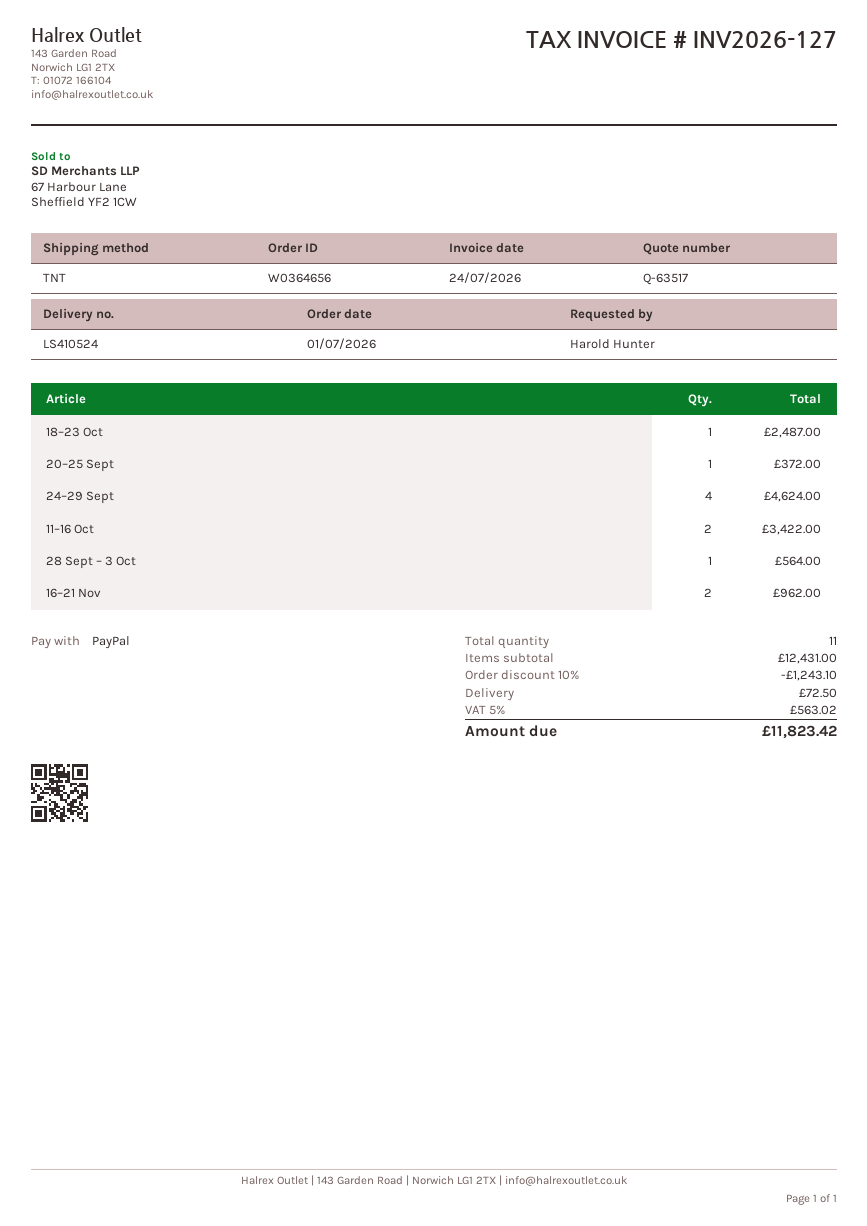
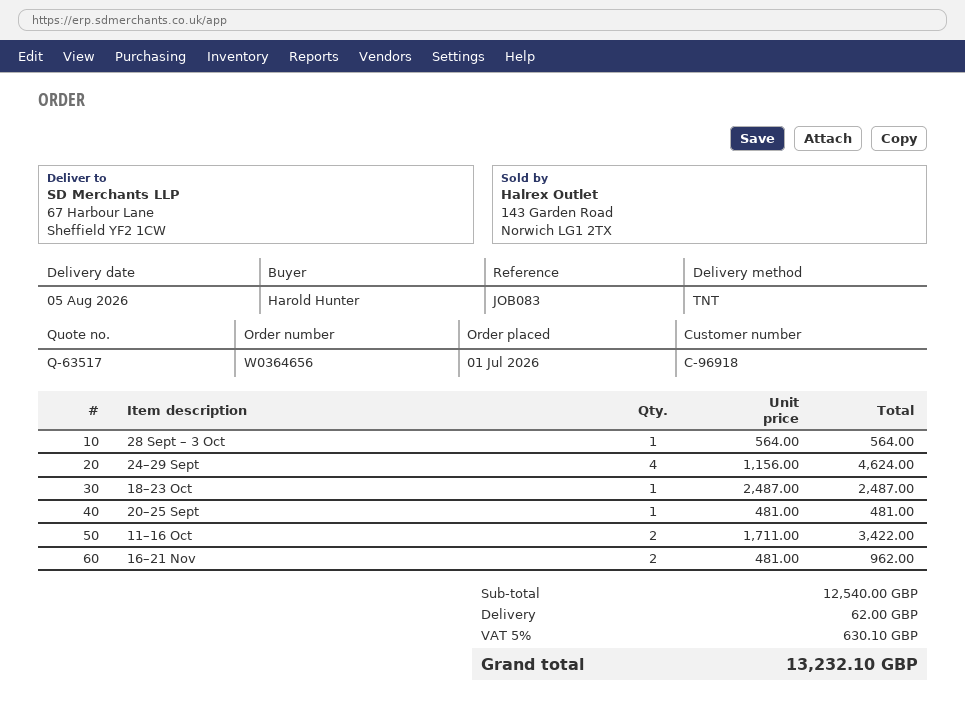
20–25 Sept: 1 for 372.00 -> 1 for 481.00
subtotal: 12431.00 -> 12540.00
discount: 10% = 1243.10 -> none
shipping: 72.50 -> 62.00
tax: 5% = 563.02 -> 5% = 630.10
total: 11823.42 -> 13232.10

